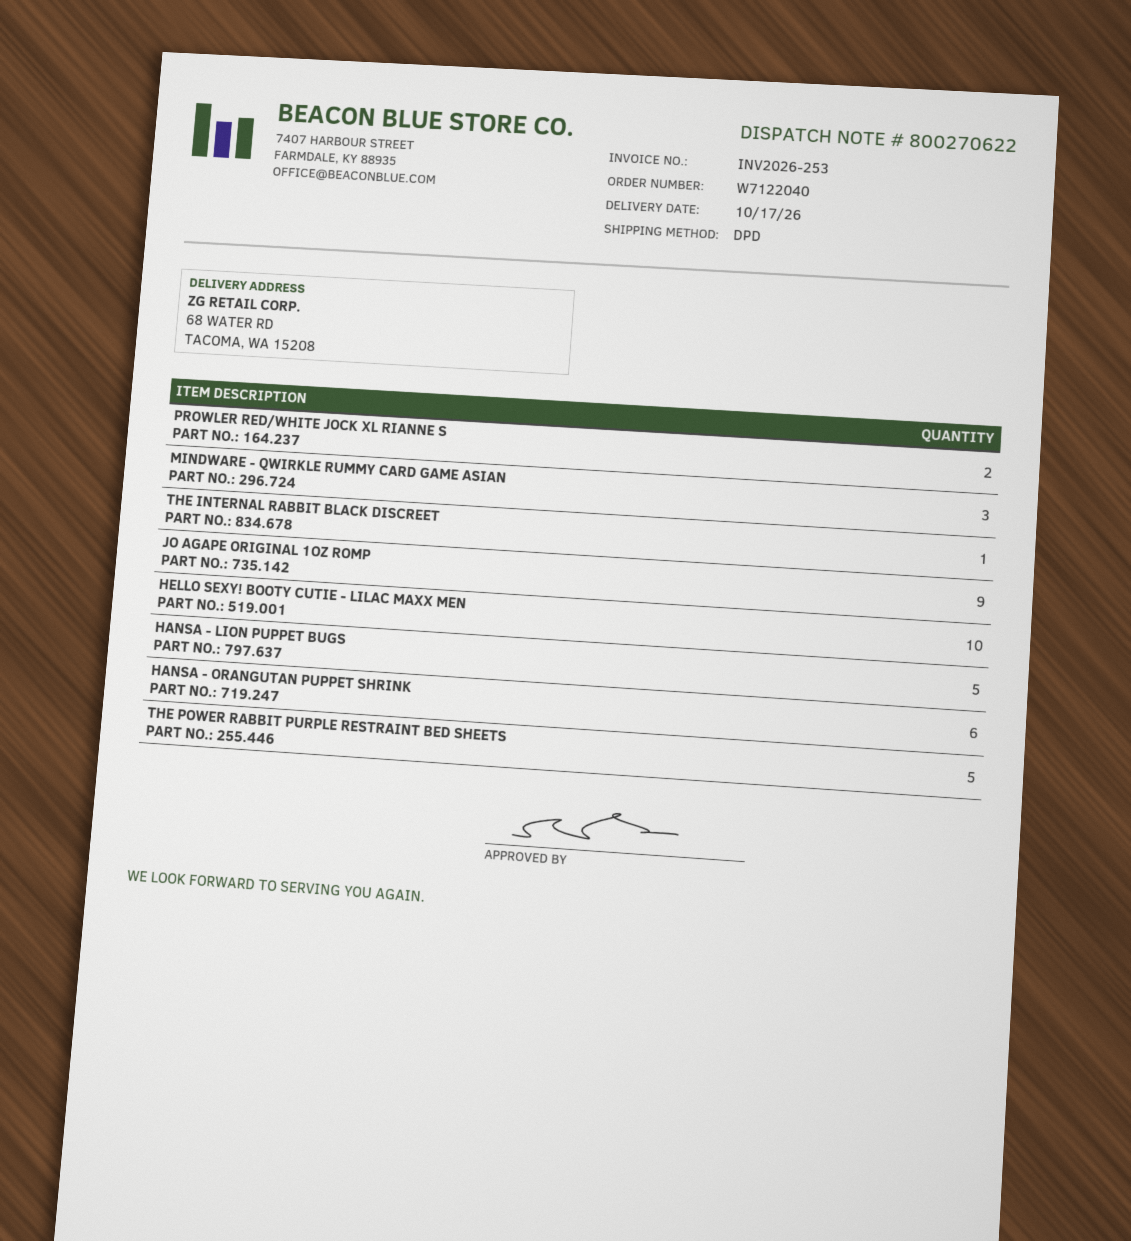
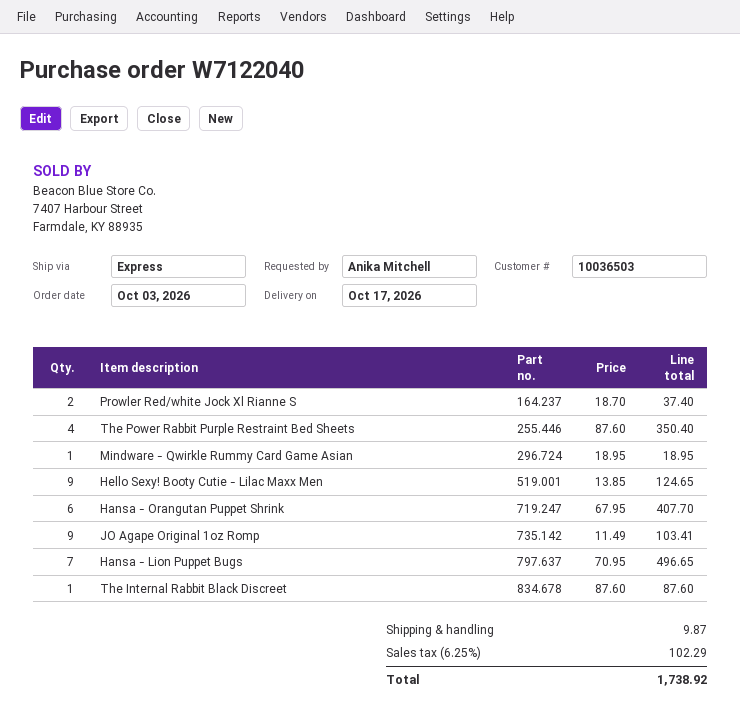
shipping method: DPD -> express
MINDWARE - QWIRKLE RUMMY CARD GAME ASIAN: 3 -> 1
HELLO SEXY! BOOTY CUTIE - LILAC MAXX MEN: 10 -> 9
HANSA - LION PUPPET BUGS: 5 -> 7
THE POWER RABBIT PURPLE RESTRAINT BED SHEETS: 5 -> 4

